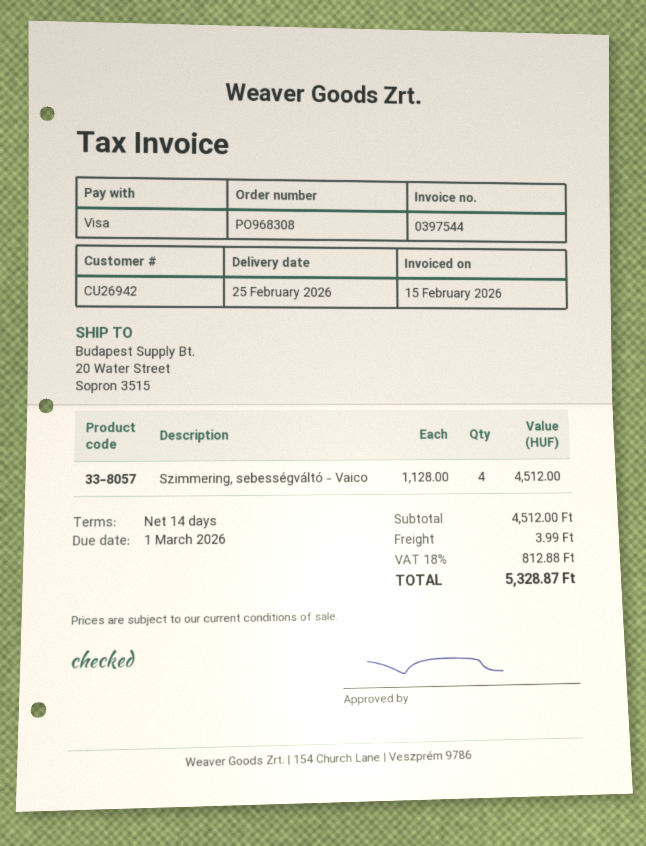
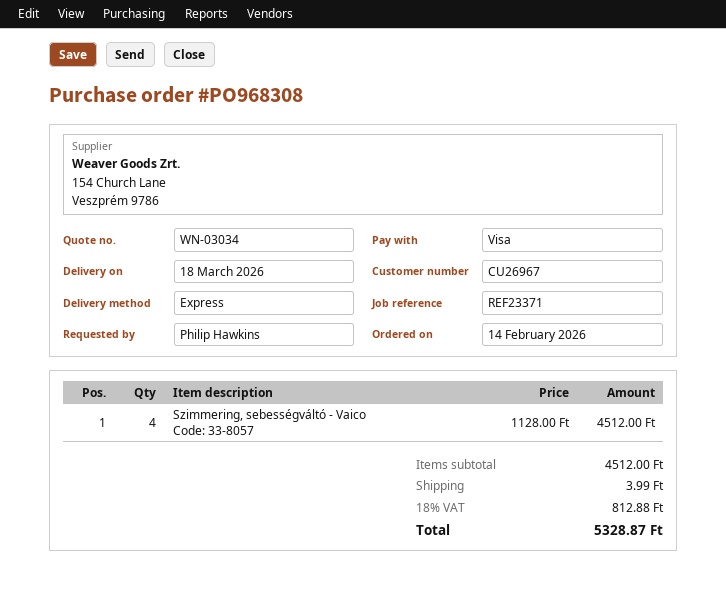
delivery date: 2026-02-25 -> 2026-03-18
customer number: CU26942 -> CU26967

